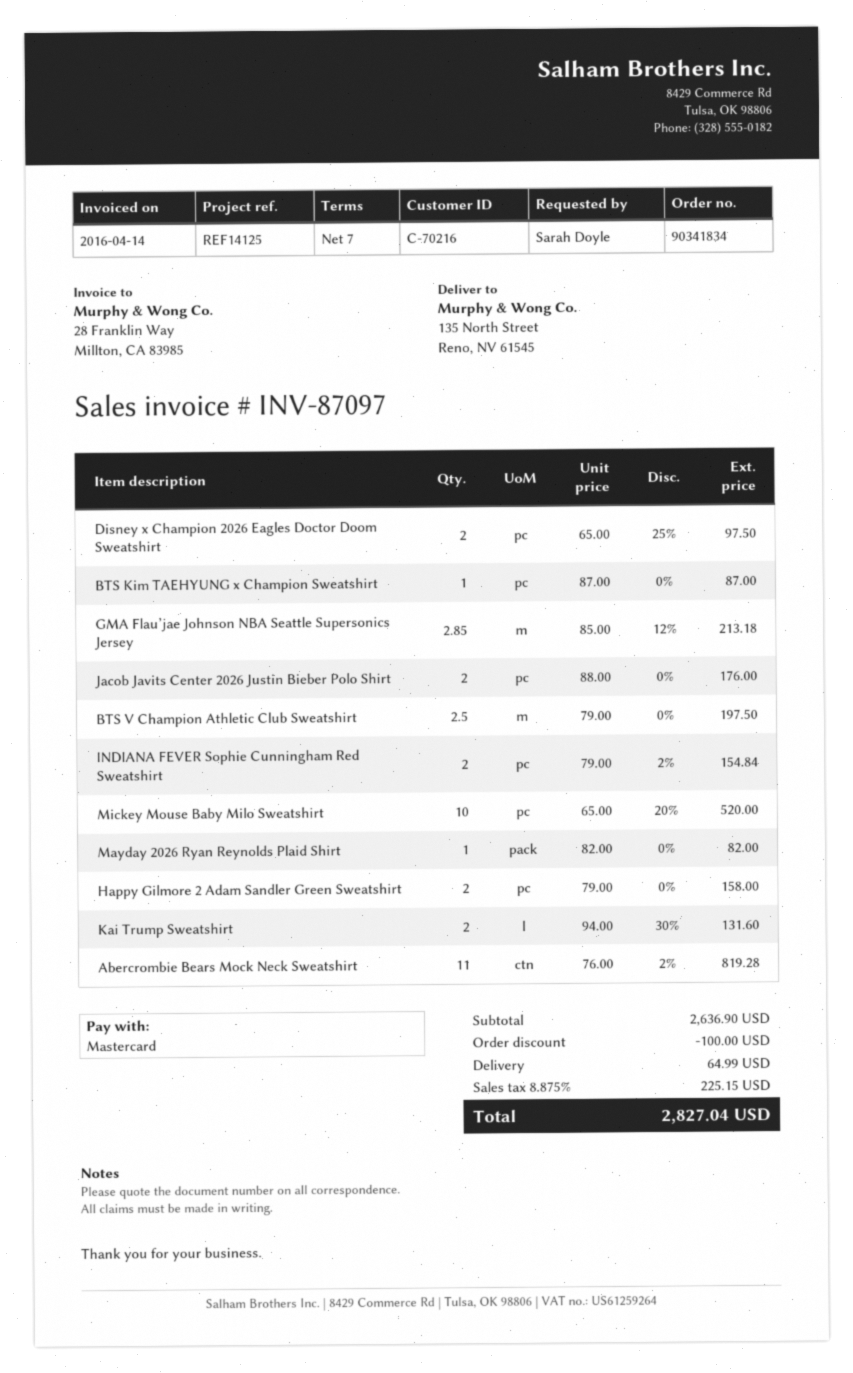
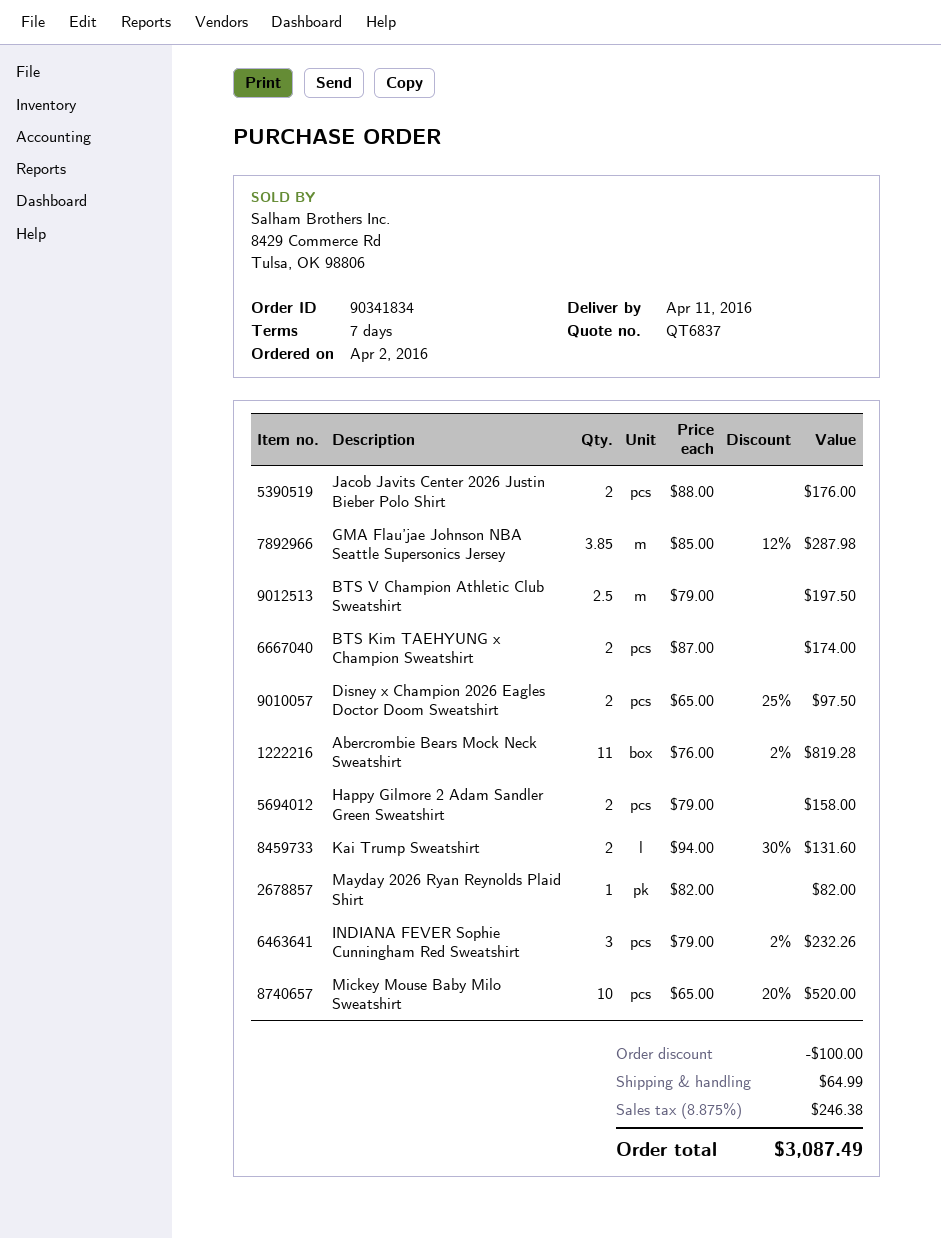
BTS Kim TAEHYUNG x Champion Sweatshirt: 1 x 87.00 = 87.00 -> 2 x 87.00 = 174.00
GMA Flau’jae Johnson NBA Seattle Supersonics Jersey: 2.85 x 85.00 - 12% = 213.18 -> 3.85 x 85.00 - 12% = 287.98
INDIANA FEVER Sophie Cunningham Red Sweatshirt: 2 x 79.00 - 2% = 154.84 -> 3 x 79.00 - 2% = 232.26
tax: 8.875% = 225.15 -> 8.875% = 246.38
total: 2827.04 -> 3087.49

